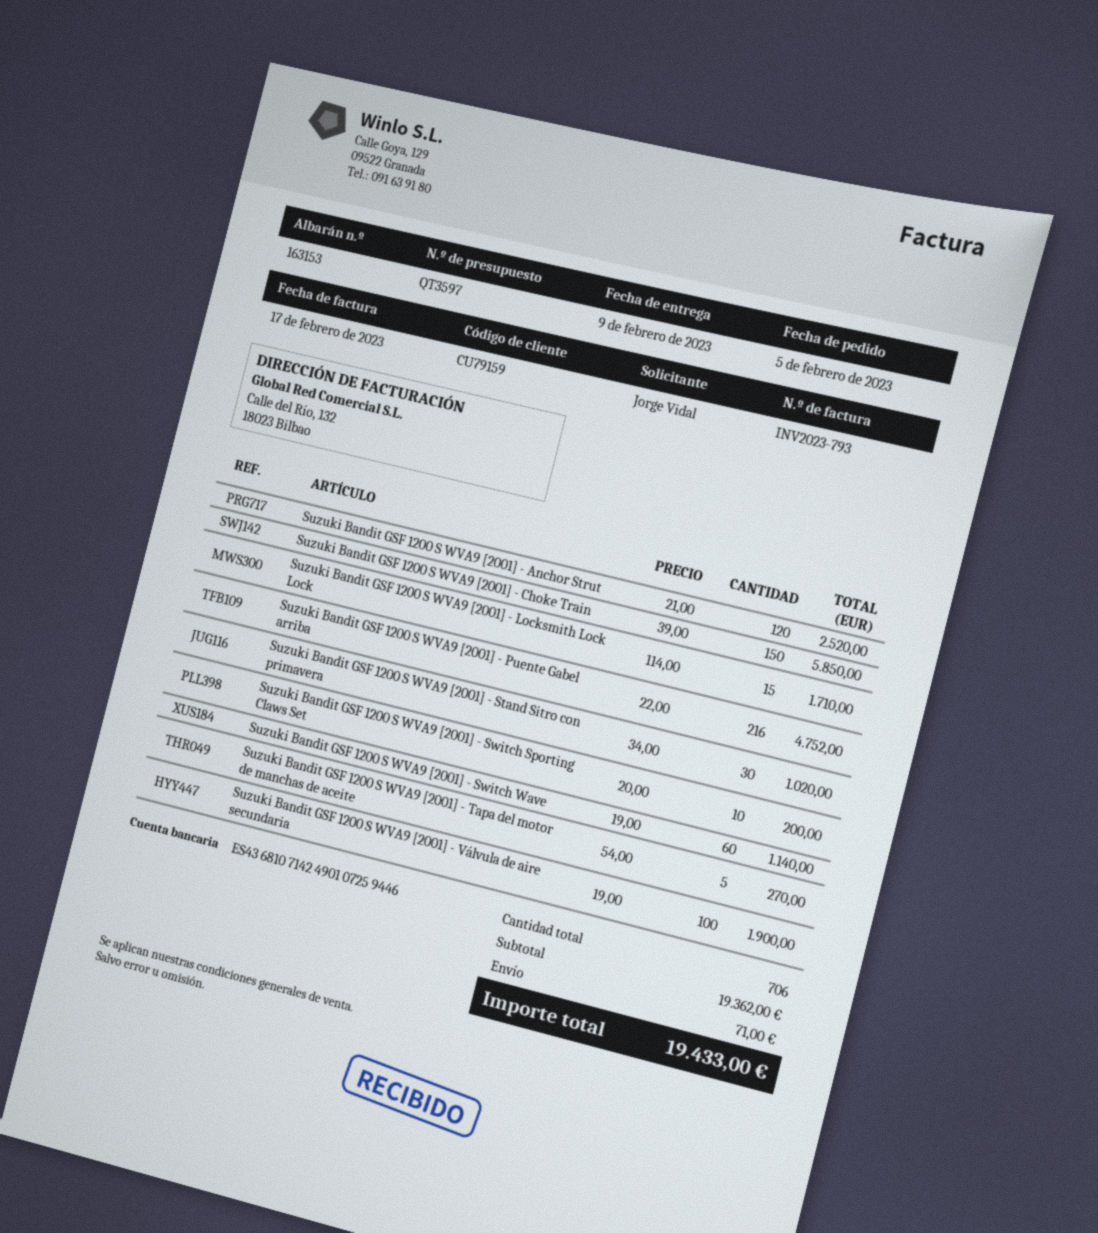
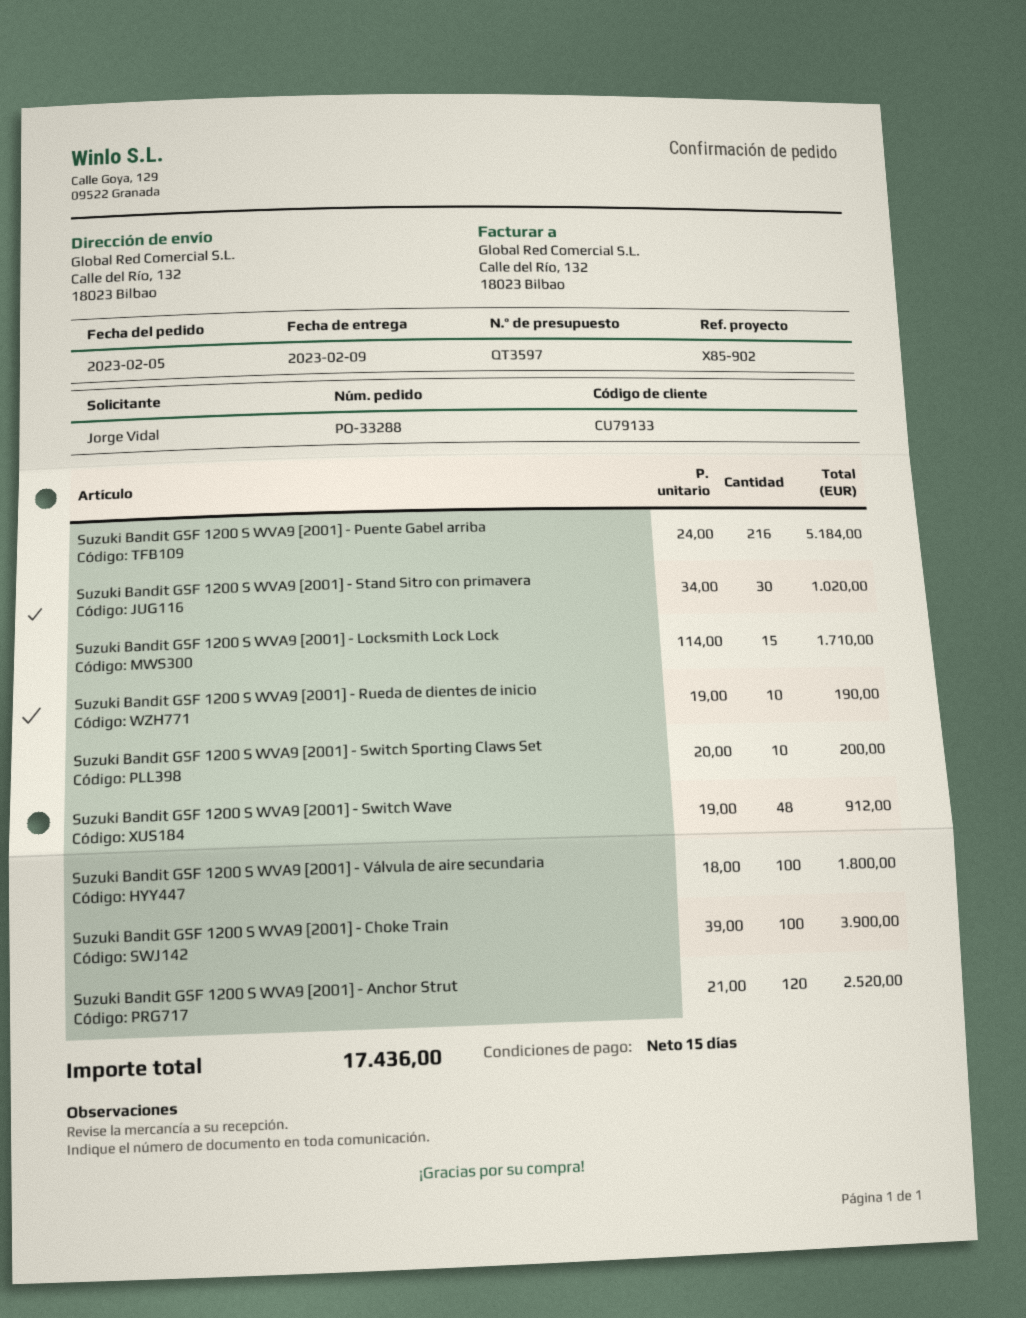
customer number: CU79159 -> CU79133
Suzuki Bandit GSF 1200 S WVA9 [2001] - Choke Train: 150 x 39.00 = 5850.00 -> 100 x 39.00 = 3900.00
Suzuki Bandit GSF 1200 S WVA9 [2001] - Puente Gabel arriba: 216 x 22.00 = 4752.00 -> 216 x 24.00 = 5184.00
Suzuki Bandit GSF 1200 S WVA9 [2001] - Switch Wave: 60 x 19.00 = 1140.00 -> 48 x 19.00 = 912.00
Suzuki Bandit GSF 1200 S WVA9 [2001] - Tapa del motor de manchas de aceite: 5 x 54.00 = 270.00 -> none
Suzuki Bandit GSF 1200 S WVA9 [2001] - Válvula de aire secundaria: 100 x 19.00 = 1900.00 -> 100 x 18.00 = 1800.00
Suzuki Bandit GSF 1200 S WVA9 [2001] - Rueda de dientes de inicio: none -> 10 x 19.00 = 190.00
shipping: 71.00 -> none
total: 19433.00 -> 17436.00

